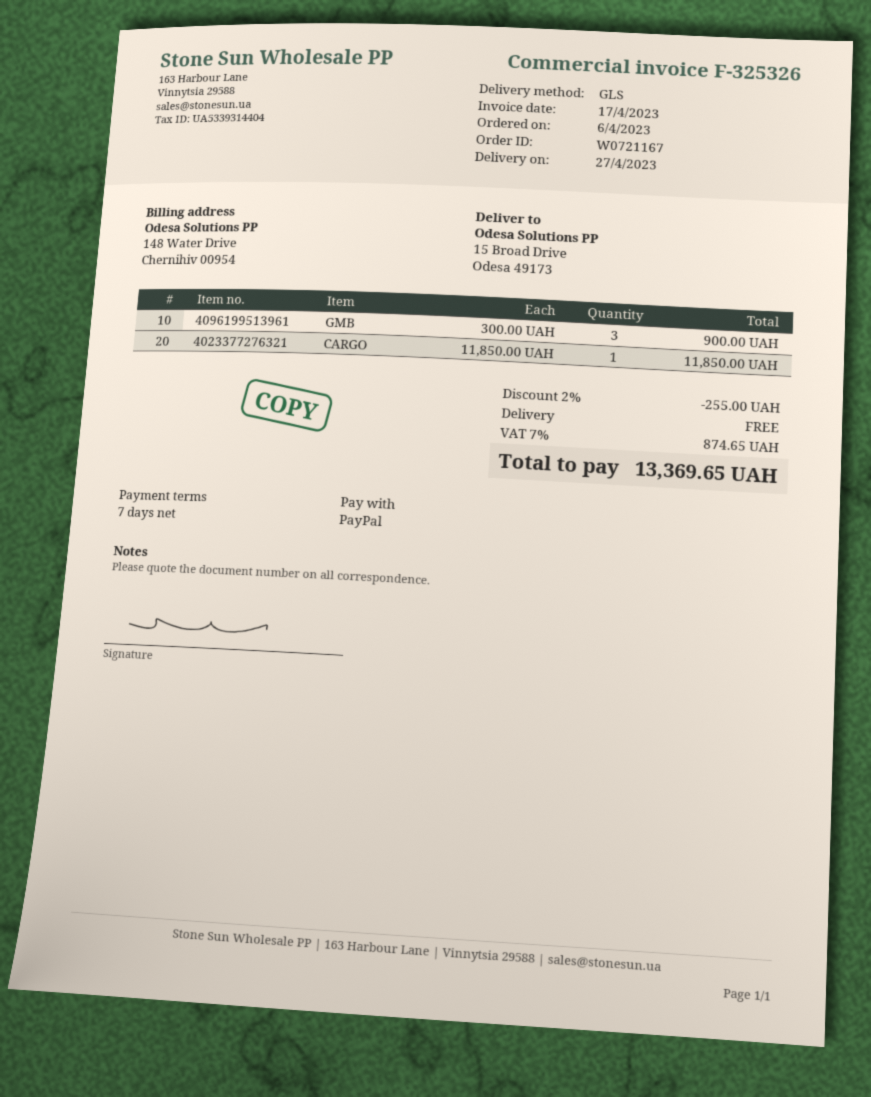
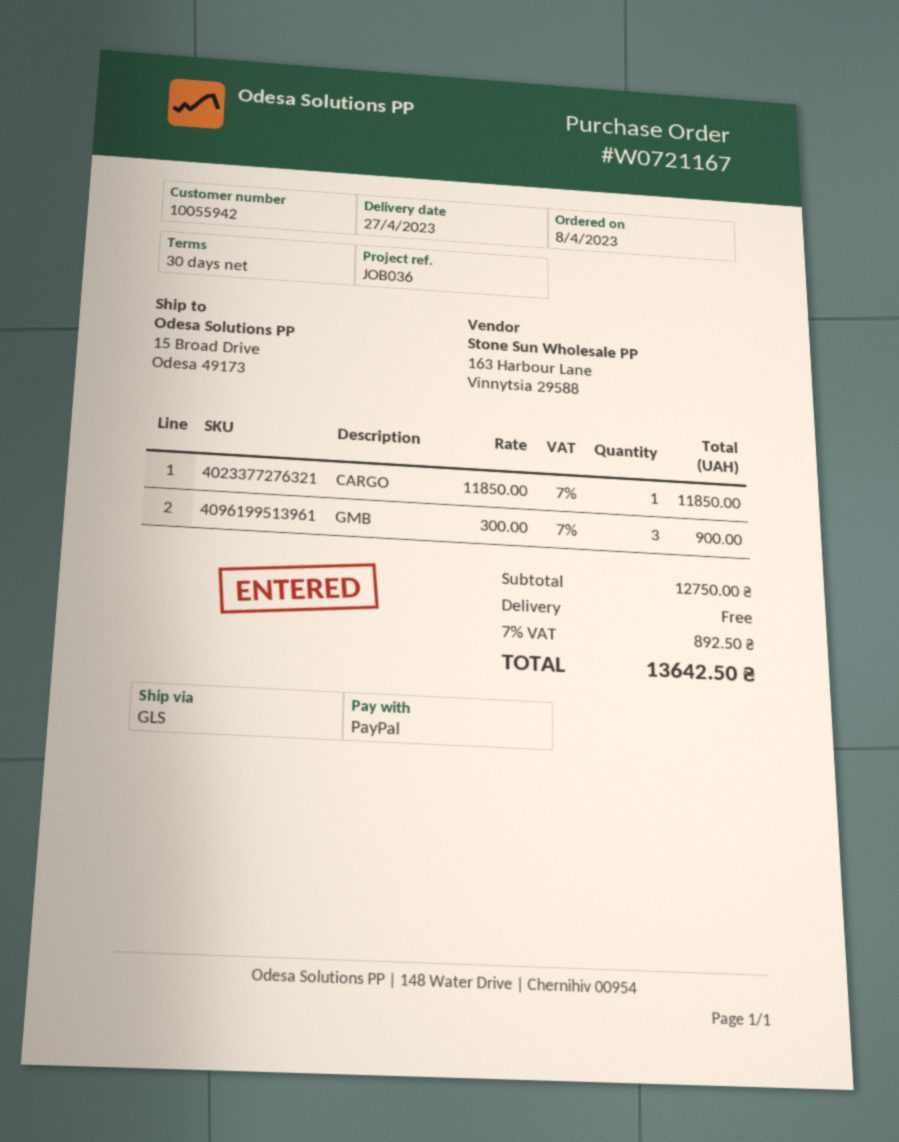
order date: 2023-04-06 -> 2023-04-08
payment terms: 7 days -> 30 days
discount: 2% = 255.00 -> none
tax: 7% = 874.65 -> 7% = 892.50
total: 13369.65 -> 13642.50

